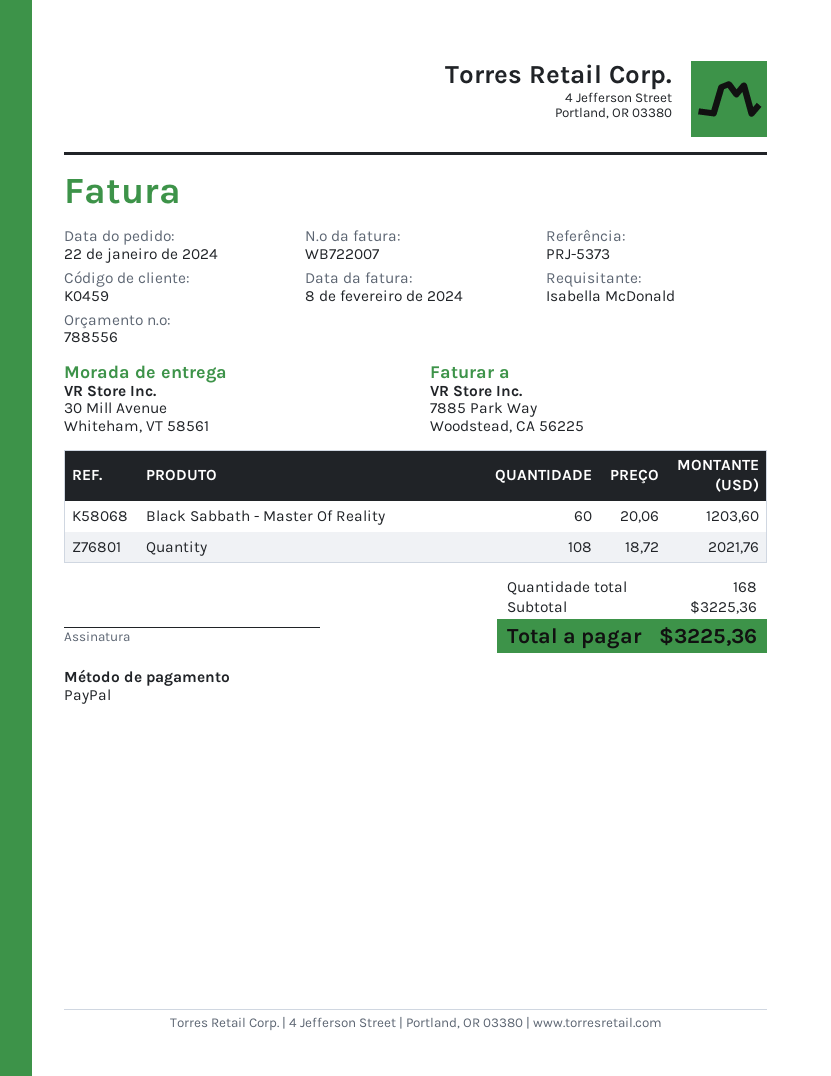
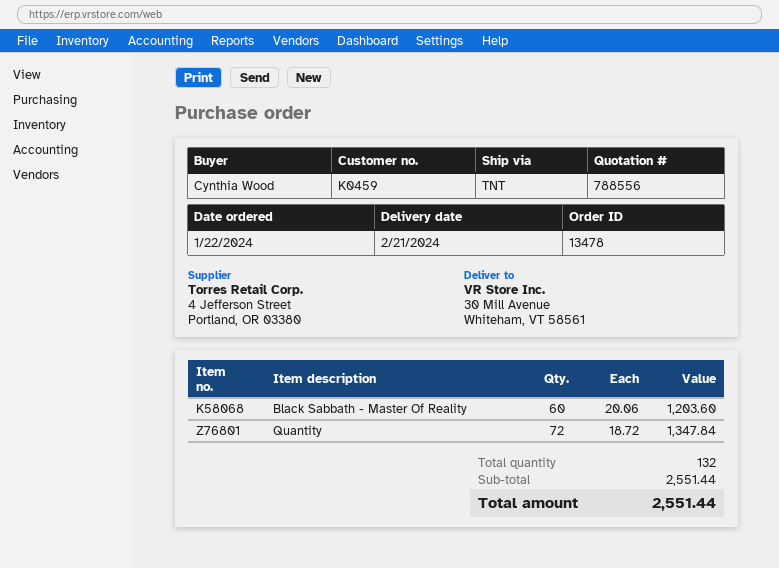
ordered by: Isabella McDonald -> Cynthia Wood
Quantity: 108 x 18.72 = 2021.76 -> 72 x 18.72 = 1347.84
total quantity: 168 -> 132
subtotal: 3225.36 -> 2551.44
total: 3225.36 -> 2551.44

